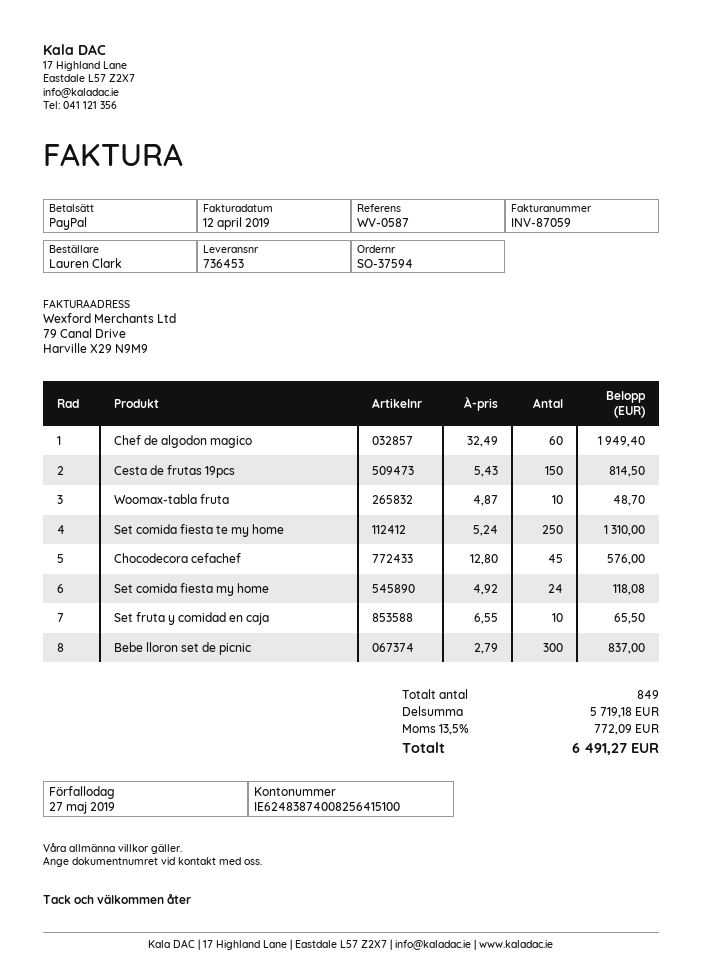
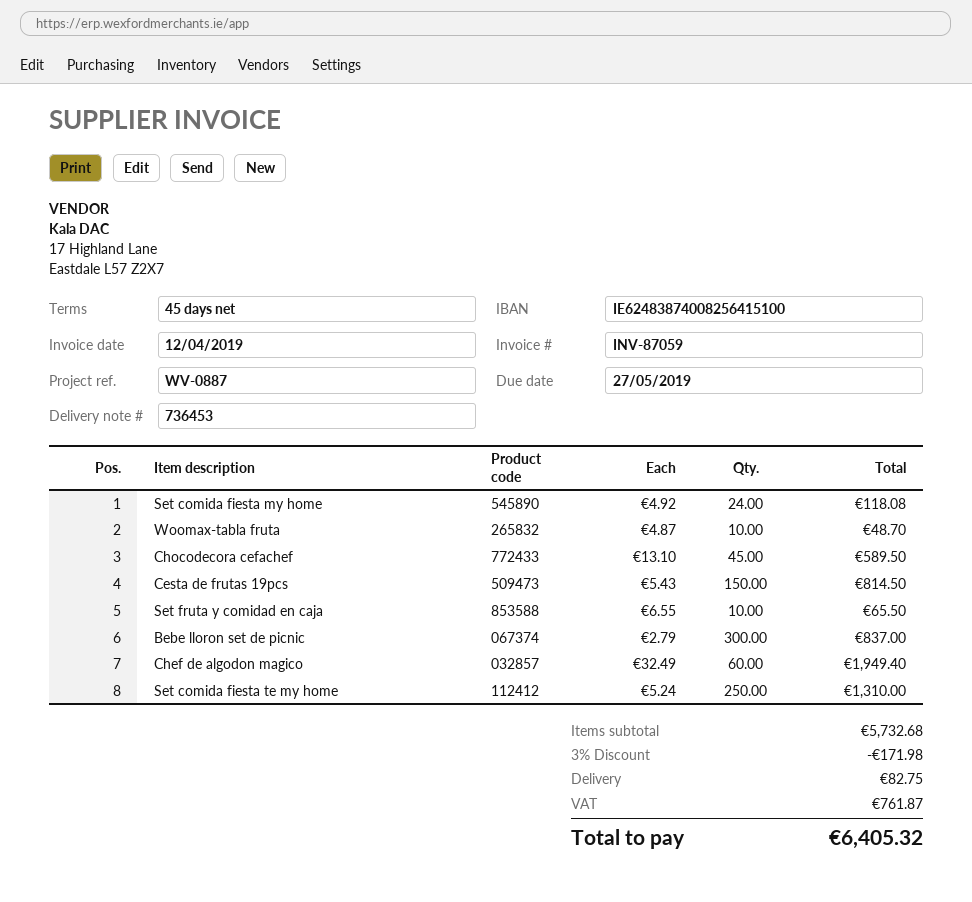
reference: WV-0587 -> WV-0887
Chocodecora cefachef: 45 x 12.80 = 576.00 -> 45 x 13.10 = 589.50
subtotal: 5719.18 -> 5732.68
discount: none -> 3% = 171.98
shipping: none -> 82.75
tax: 772.09 -> 761.87
total: 6491.27 -> 6405.32

